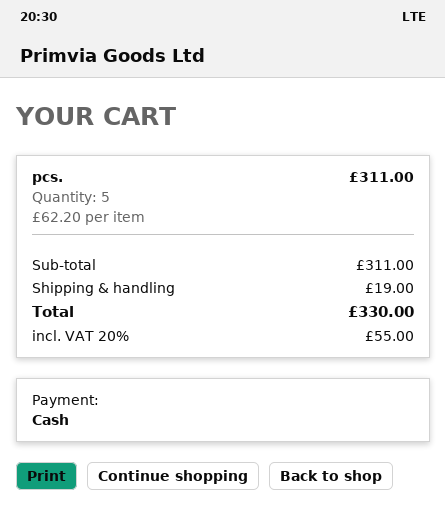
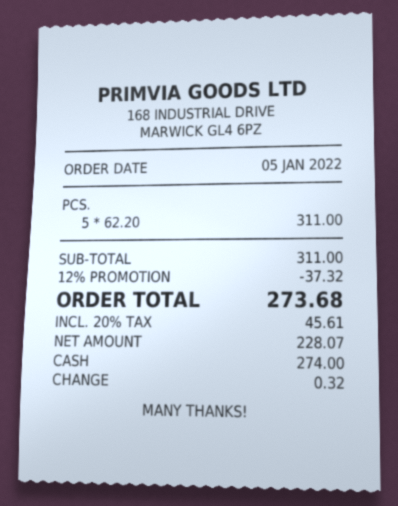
discount: none -> 12% = 37.32
shipping: 19.00 -> none
tax: 20% = 55.00 -> 20% = 45.61
total: 330.00 -> 273.68

